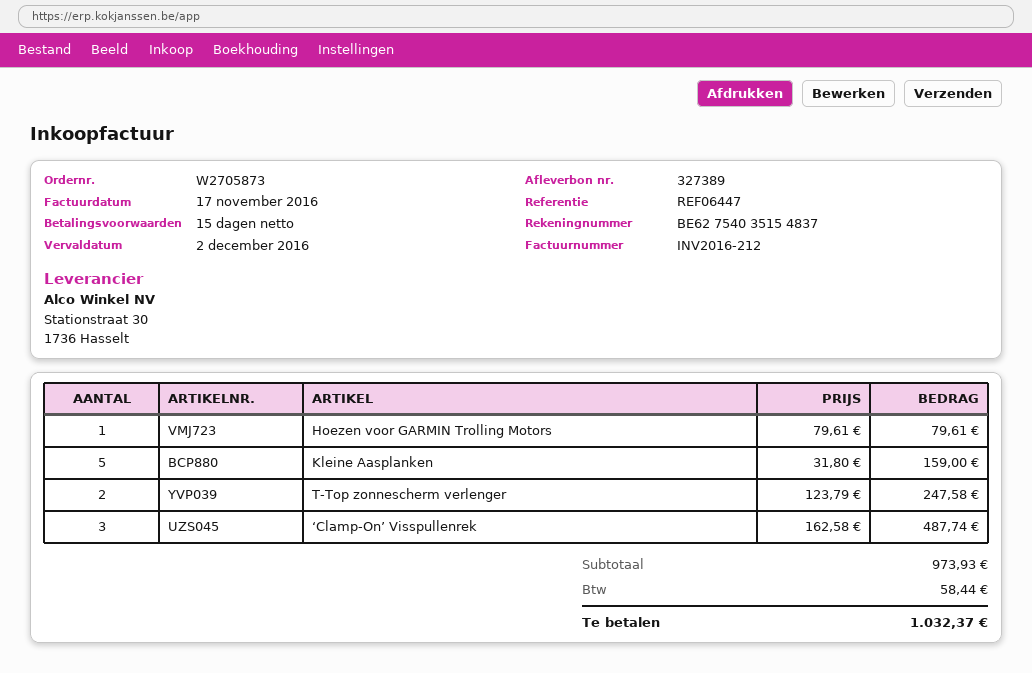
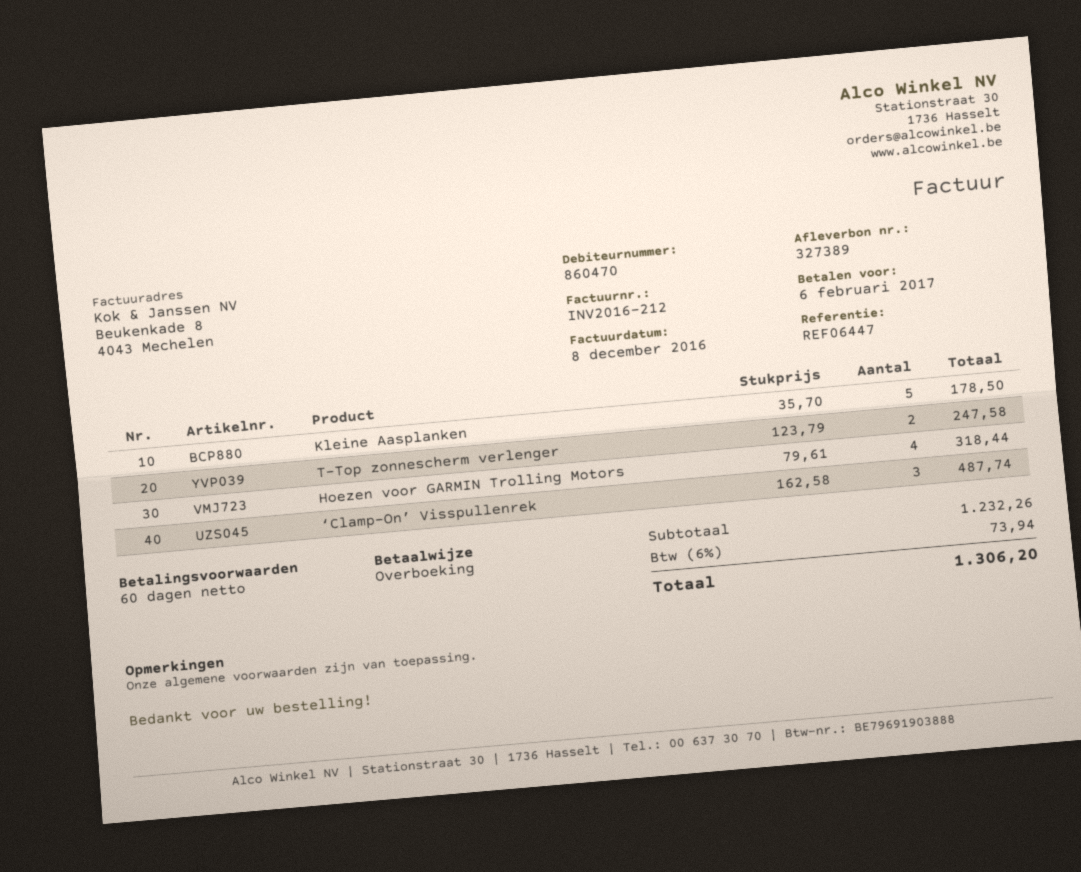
invoice date: 2016-11-17 -> 2016-12-08
payment terms: 15 days -> 60 days
due date: 2016-12-02 -> 2017-02-06
Hoezen voor GARMIN Trolling Motors: 1 x 79.61 = 79.61 -> 4 x 79.61 = 318.44
Kleine Aasplanken: 5 x 31.80 = 159.00 -> 5 x 35.70 = 178.50
subtotal: 973.93 -> 1232.26
tax: 58.44 -> 73.94
total: 1032.37 -> 1306.20

